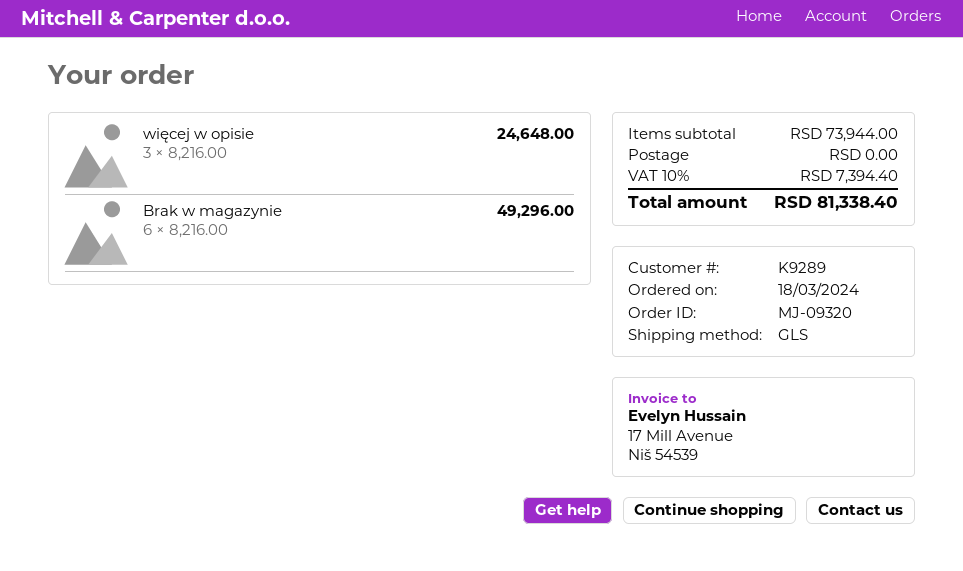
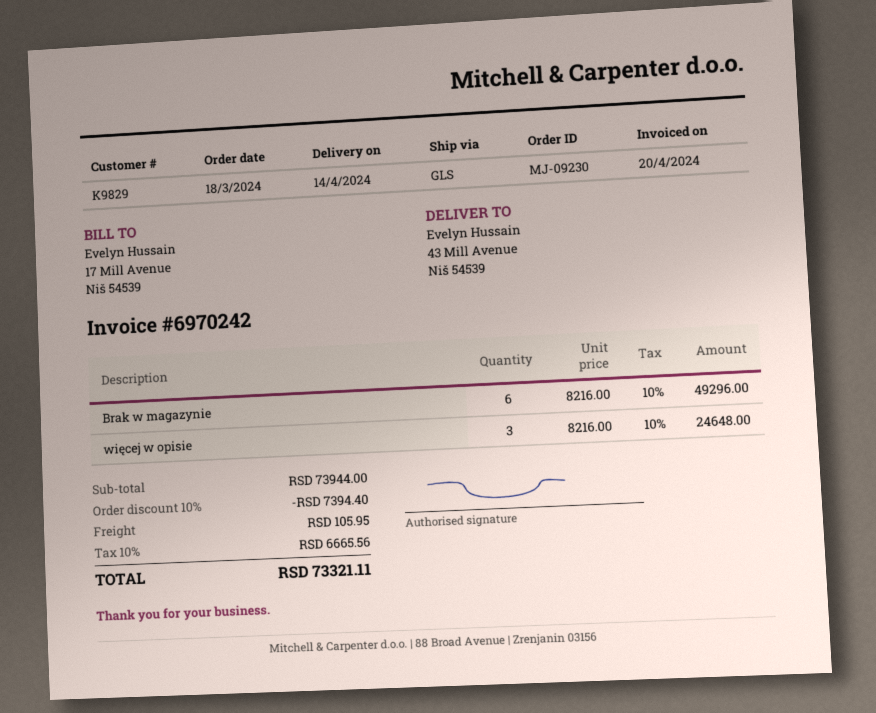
order number: MJ-09320 -> MJ-09230
customer number: K9289 -> K9829
discount: none -> 10% = 7394.40
shipping: 0.00 -> 105.95
tax: 10% = 7394.40 -> 10% = 6665.56
total: 81338.40 -> 73321.11

